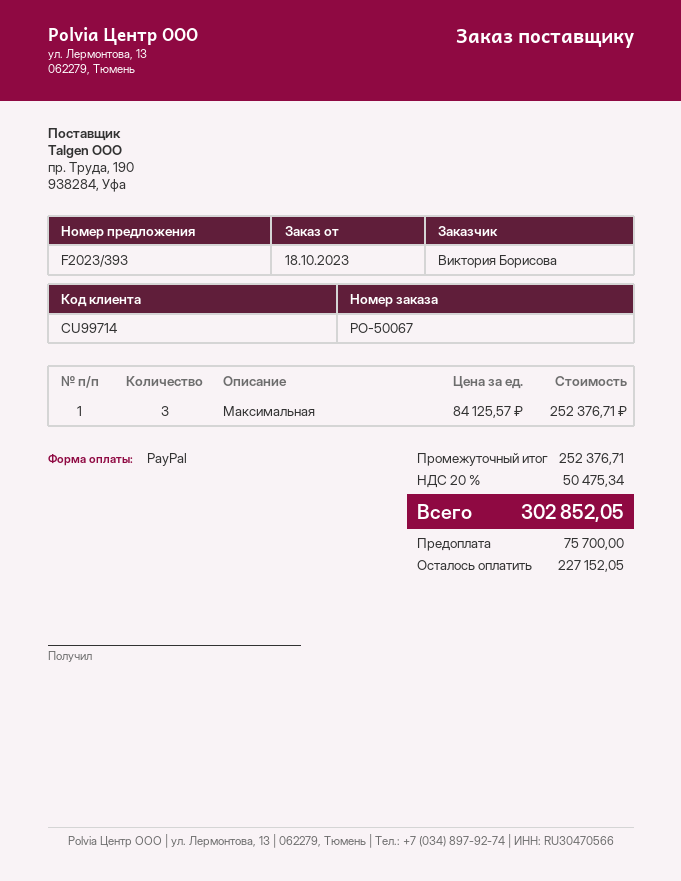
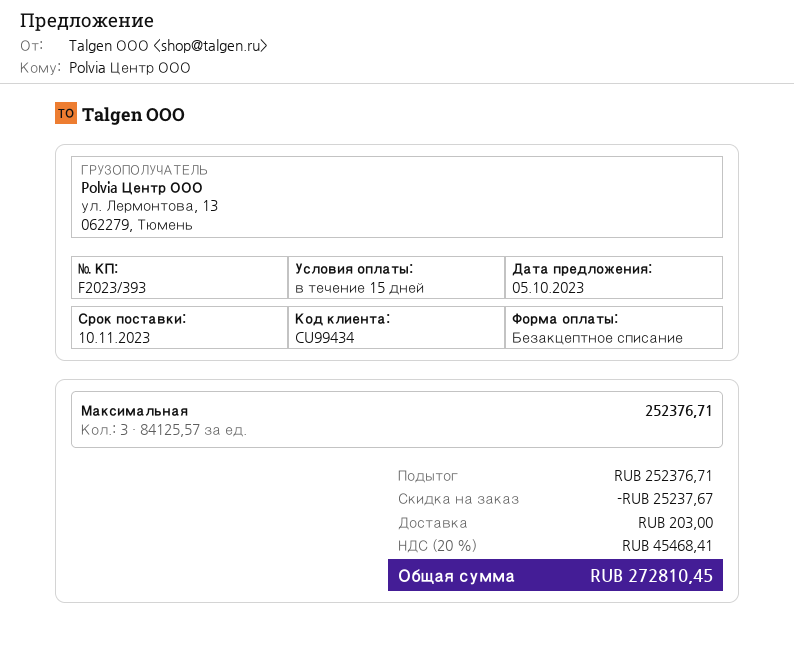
customer number: CU99714 -> CU99434
payment method: PayPal -> direct debit
discount: none -> 25237.67
shipping: none -> 203.00
tax: 20% = 50475.34 -> 20% = 45468.41
total: 302852.05 -> 272810.45

